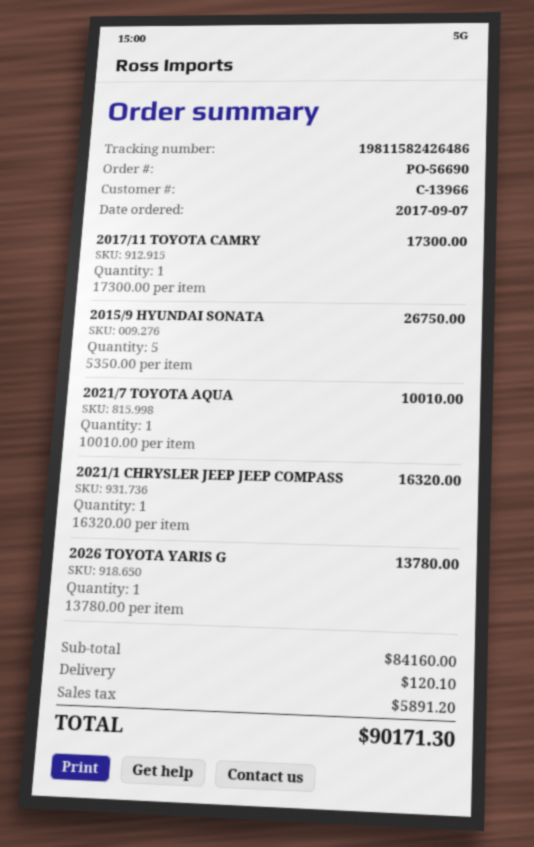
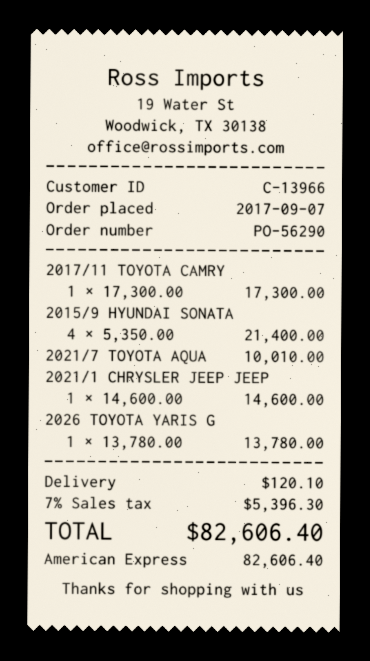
order number: PO-56690 -> PO-56290
2015/9 HYUNDAI SONATA: 5 x 5350.00 = 26750.00 -> 4 x 5350.00 = 21400.00
2021/1 CHRYSLER JEEP JEEP COMPASS: 1 x 16320.00 = 16320.00 -> 1 x 14600.00 = 14600.00
tax: 5891.20 -> 5396.30
total: 90171.30 -> 82606.40

